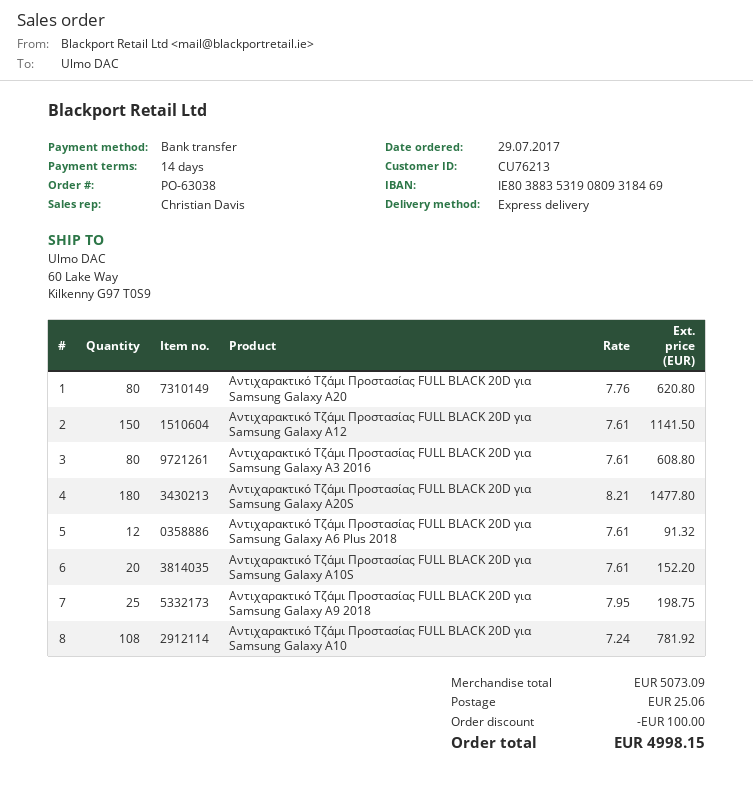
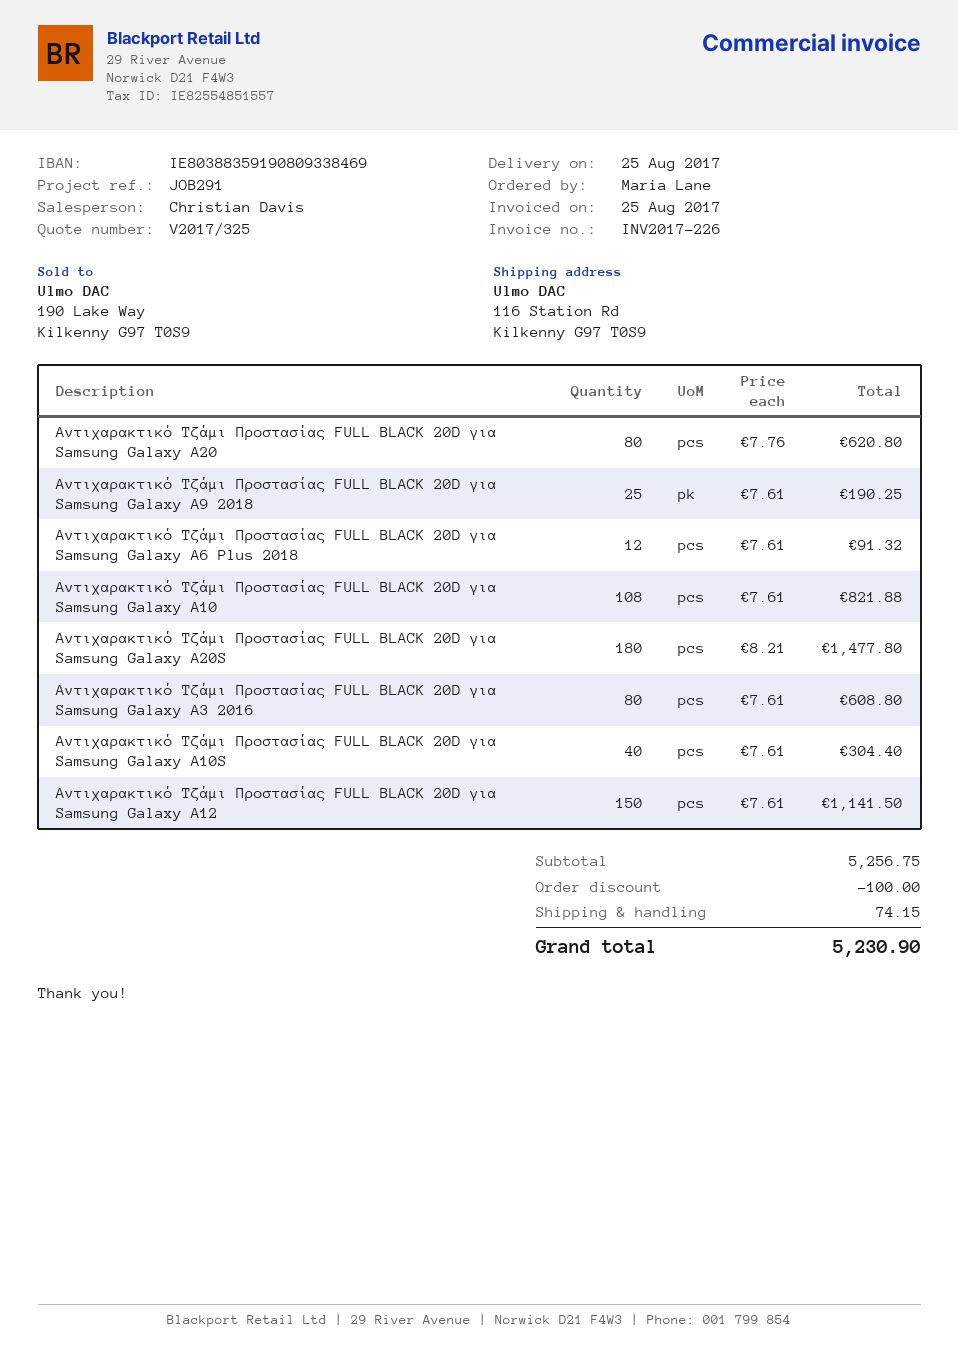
bank account: IE80388353190809318469 -> IE80388359190809338469
ship to: 60 Lake Way, Kilkenny G97 T0S9 -> 116 Station Rd, Kilkenny G97 T0S9
Αντιχαρακτικό Τζάμι Προστασίας FULL BLACK 20D για Samsung Galaxy A10S: 20 x 7.61 = 152.20 -> 40 x 7.61 = 304.40
Αντιχαρακτικό Τζάμι Προστασίας FULL BLACK 20D για Samsung Galaxy A9 2018: 25 x 7.95 = 198.75 -> 25 x 7.61 = 190.25
Αντιχαρακτικό Τζάμι Προστασίας FULL BLACK 20D για Samsung Galaxy A10: 108 x 7.24 = 781.92 -> 108 x 7.61 = 821.88
subtotal: 5073.09 -> 5256.75
shipping: 25.06 -> 74.15
total: 4998.15 -> 5230.90

